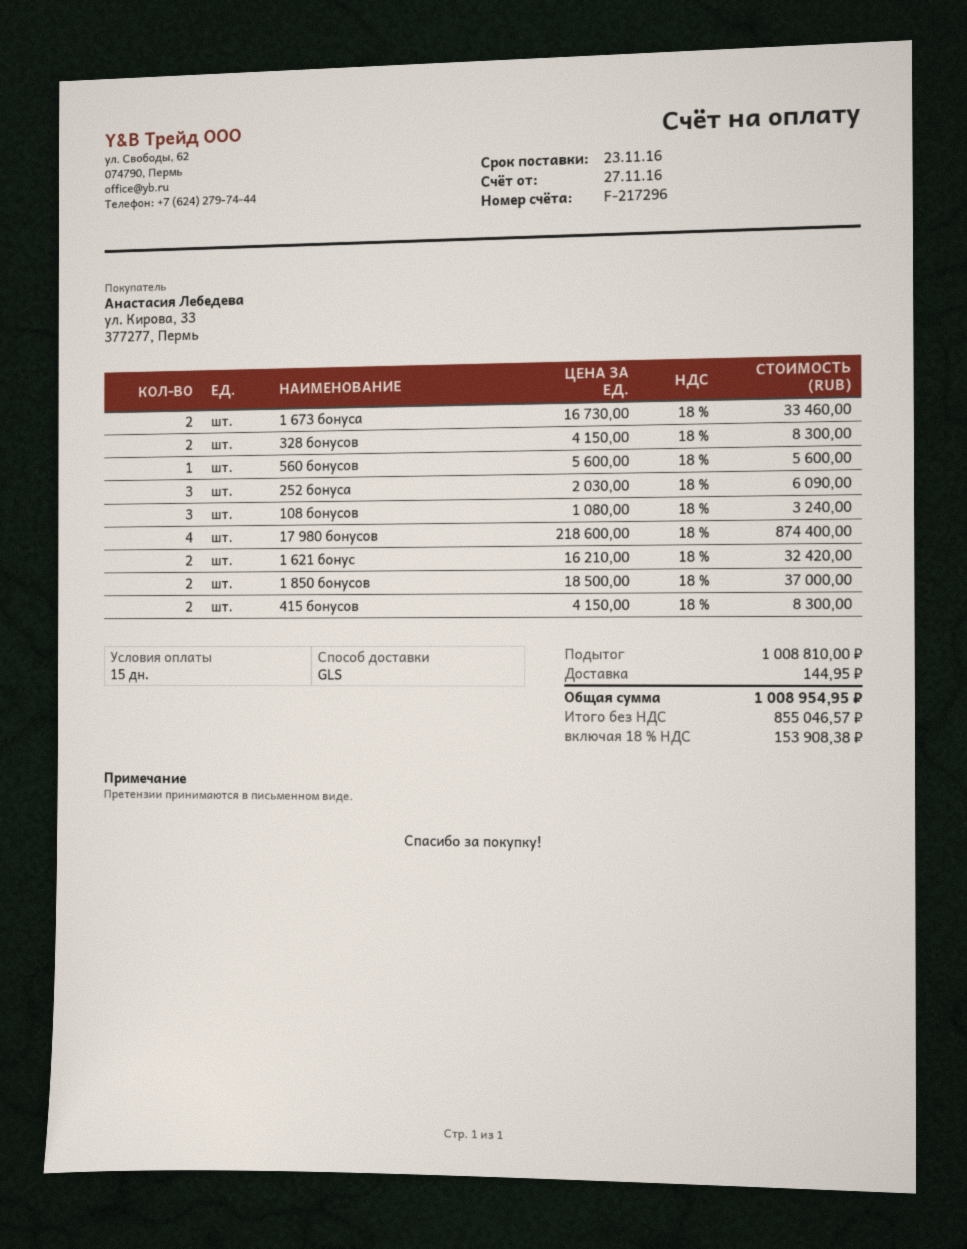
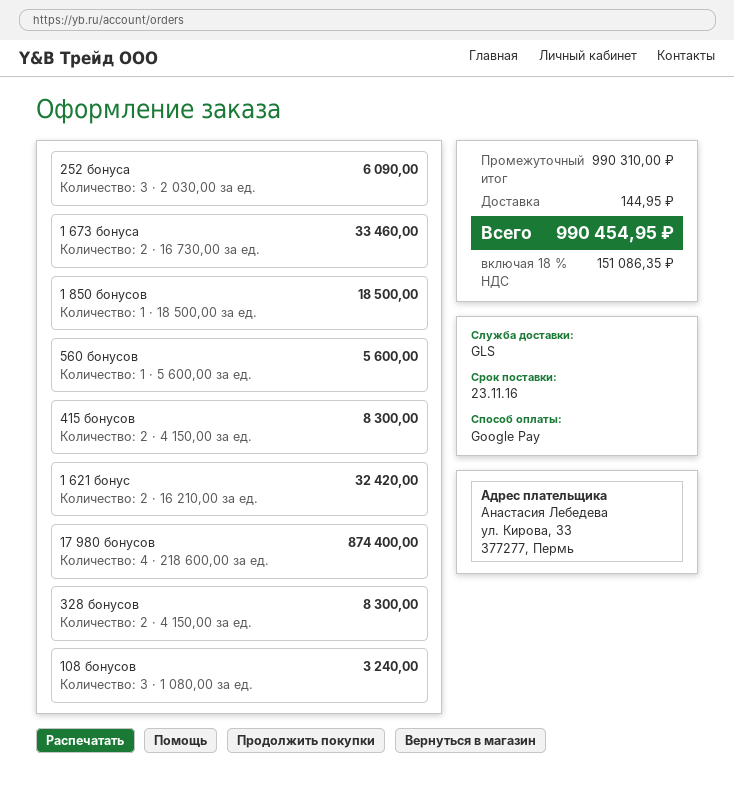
1 850 бонусов: 2 x 18500.00 = 37000.00 -> 1 x 18500.00 = 18500.00
subtotal: 1008810.00 -> 990310.00
tax: 18% = 153908.38 -> 18% = 151086.35
total: 1008954.95 -> 990454.95

